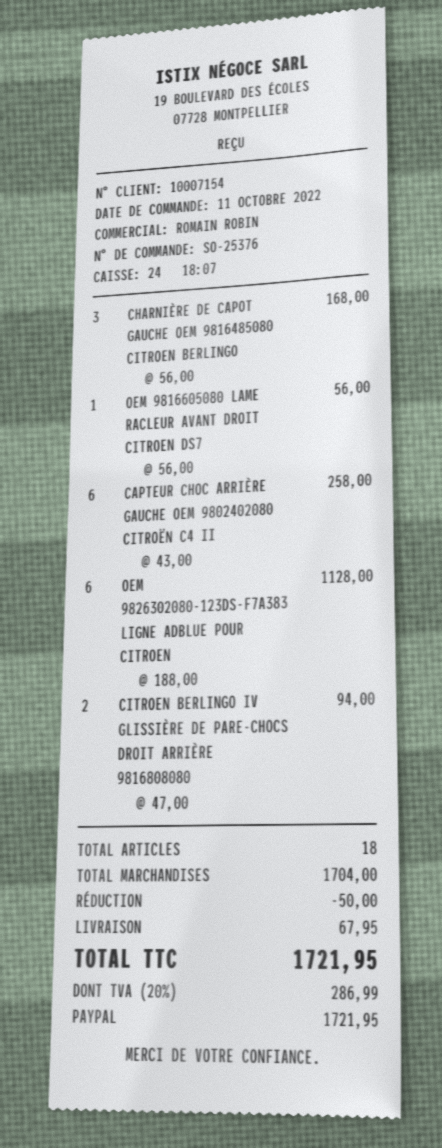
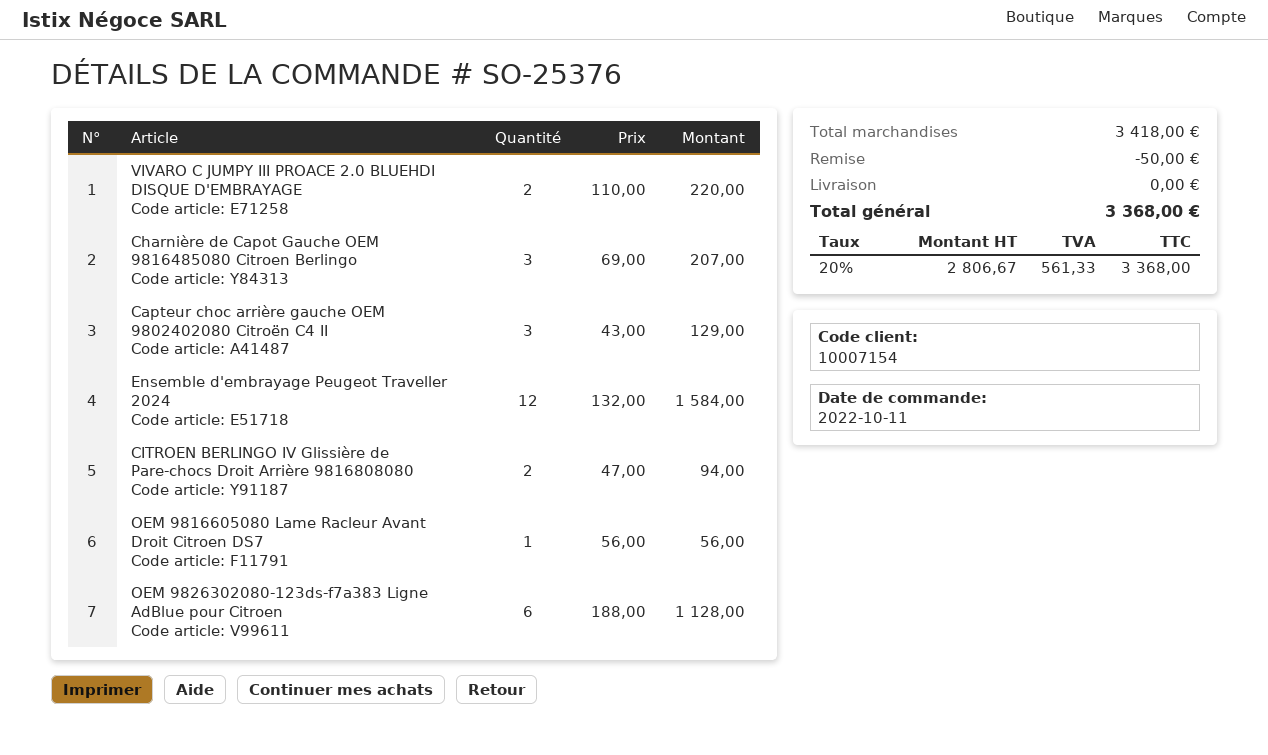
CHARNIÈRE DE CAPOT GAUCHE OEM 9816485080 CITROEN BERLINGO: 3 x 56.00 = 168.00 -> 3 x 69.00 = 207.00
CAPTEUR CHOC ARRIÈRE GAUCHE OEM 9802402080 CITROËN C4 II: 6 x 43.00 = 258.00 -> 3 x 43.00 = 129.00
VIVARO C JUMPY III PROACE 2.0 BLUEHDI DISQUE D'EMBRAYAGE: none -> 2 x 110.00 = 220.00
Ensemble d'embrayage Peugeot Traveller 2024: none -> 12 x 132.00 = 1584.00
subtotal: 1704.00 -> 3418.00
shipping: 67.95 -> 0.00
tax: 20% = 286.99 -> 20% = 561.33
total: 1721.95 -> 3368.00

